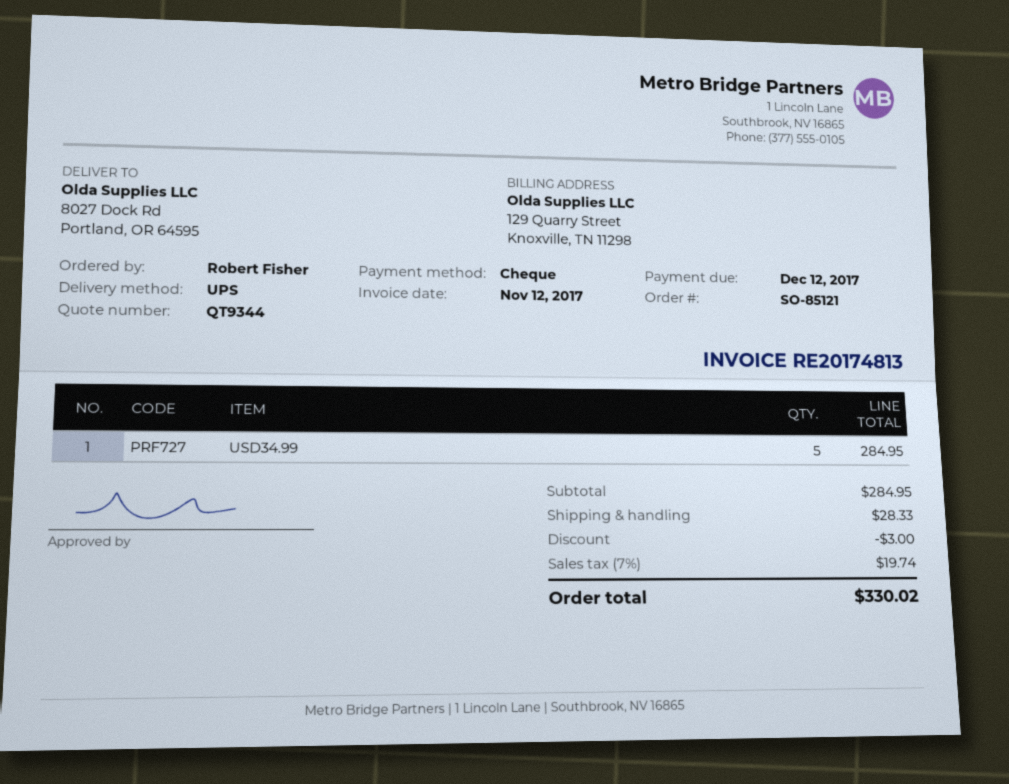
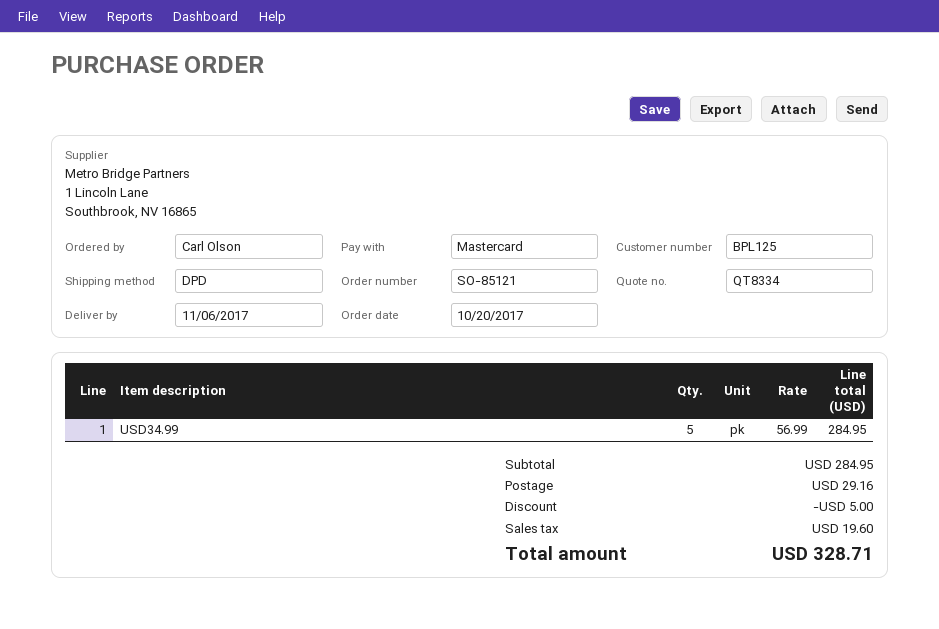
quote number: QT9344 -> QT8334
ordered by: Robert Fisher -> Carl Olson
payment method: cheque -> Mastercard
shipping method: UPS -> DPD
discount: 3.00 -> 5.00
shipping: 28.33 -> 29.16
tax: 19.74 -> 19.60
total: 330.02 -> 328.71

